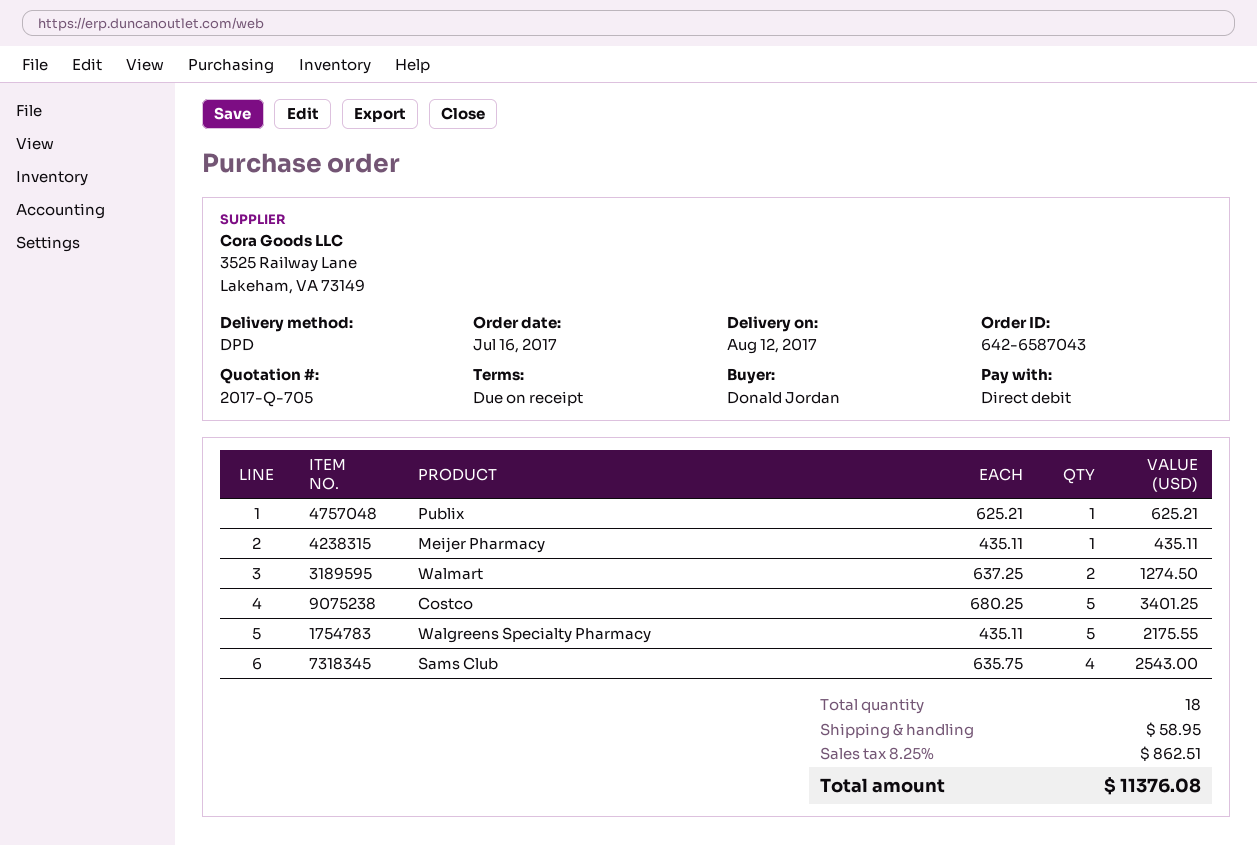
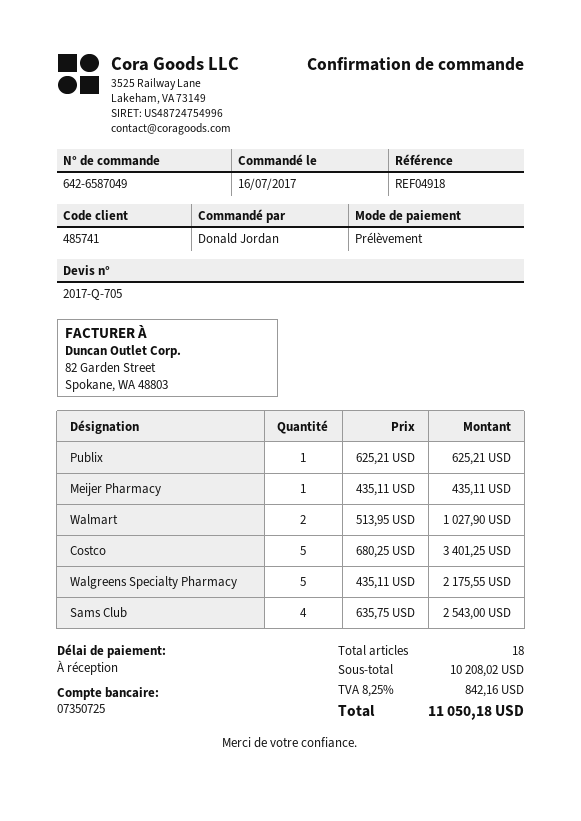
order number: 642-6587043 -> 642-6587049
Walmart: 2 x 637.25 = 1274.50 -> 2 x 513.95 = 1027.90
shipping: 58.95 -> none
tax: 8.25% = 862.51 -> 8.25% = 842.16
total: 11376.08 -> 11050.18

